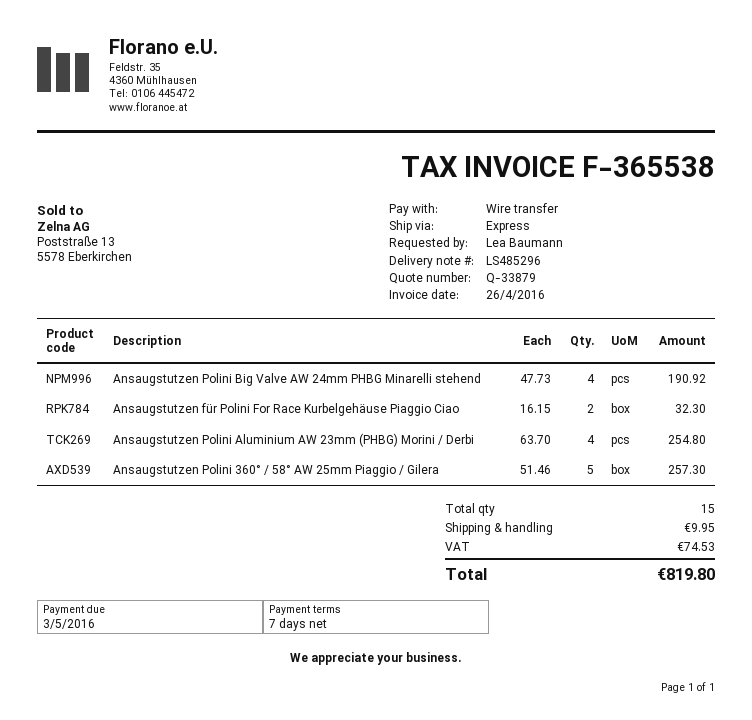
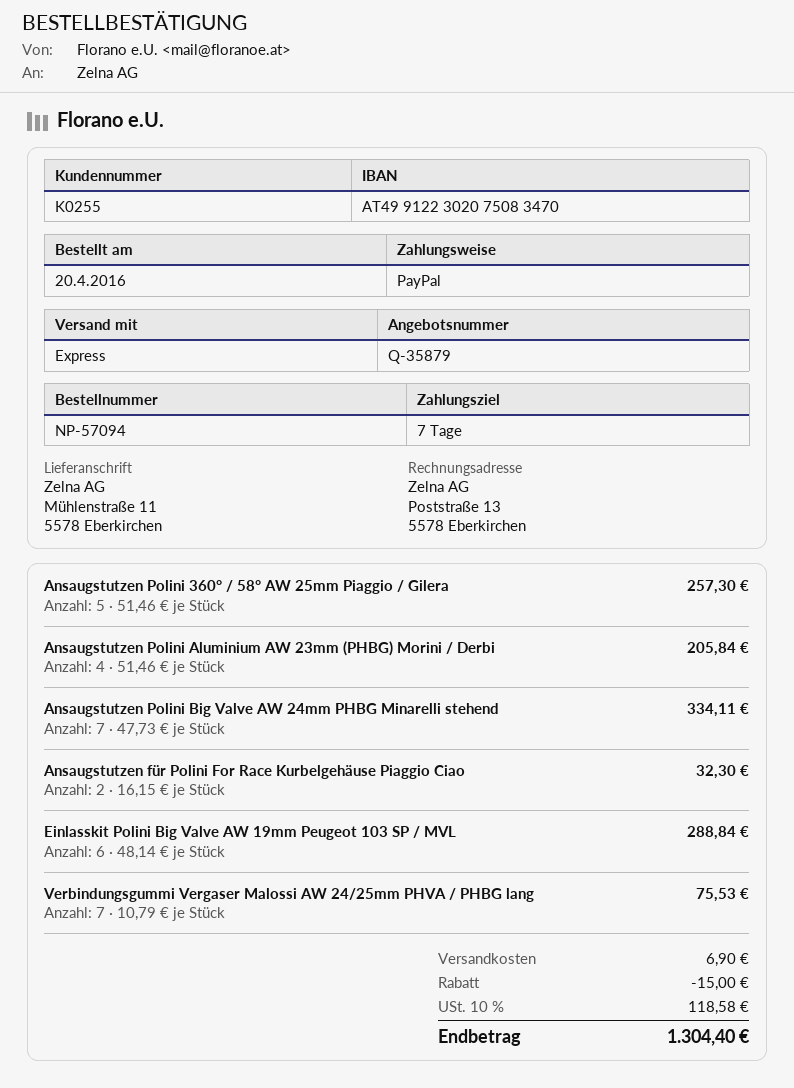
quote number: Q-33879 -> Q-35879
payment method: bank transfer -> PayPal
Ansaugstutzen Polini Big Valve AW 24mm PHBG Minarelli stehend: 4 x 47.73 = 190.92 -> 7 x 47.73 = 334.11
Ansaugstutzen Polini Aluminium AW 23mm (PHBG) Morini / Derbi: 4 x 63.70 = 254.80 -> 4 x 51.46 = 205.84
Einlasskit Polini Big Valve AW 19mm Peugeot 103 SP / MVL: none -> 6 x 48.14 = 288.84
Verbindungsgummi Vergaser Malossi AW 24/25mm PHVA / PHBG lang: none -> 7 x 10.79 = 75.53
discount: none -> 15.00
shipping: 9.95 -> 6.90
tax: 74.53 -> 118.58
total: 819.80 -> 1304.40

